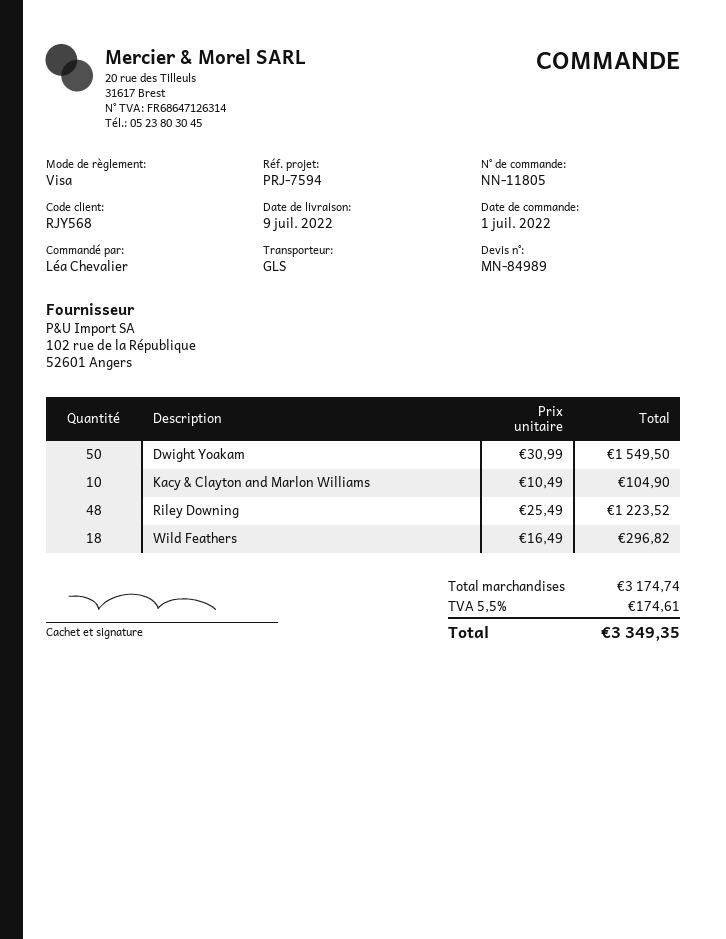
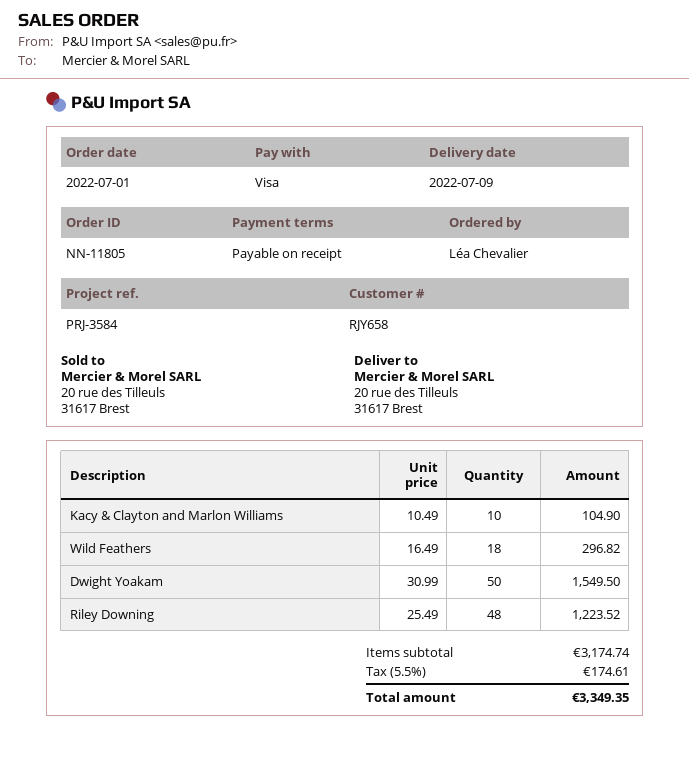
customer number: RJY568 -> RJY658
reference: PRJ-7594 -> PRJ-3584

